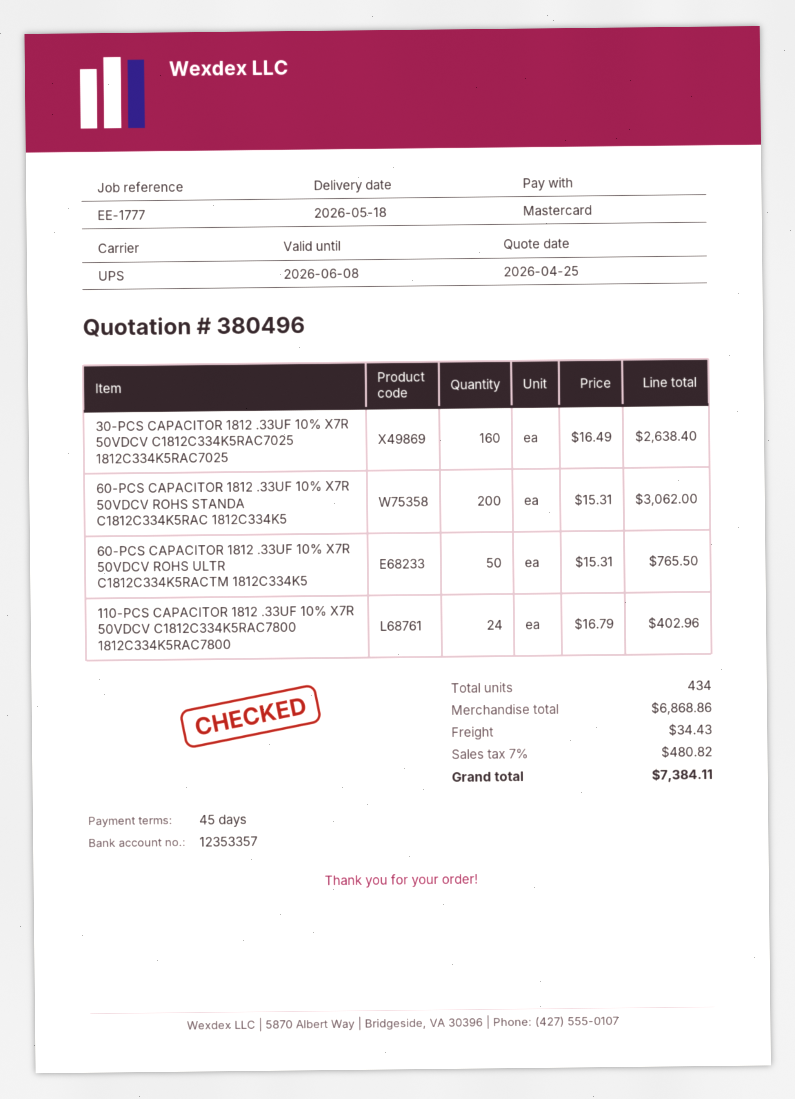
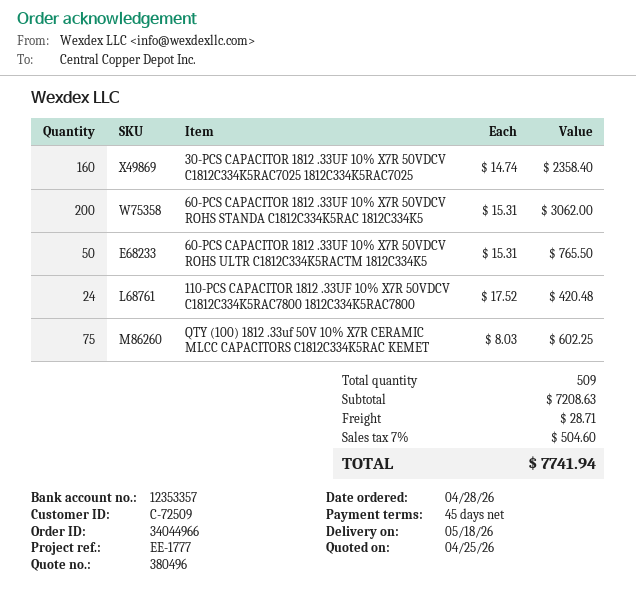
30-PCS CAPACITOR 1812 .33UF 10% X7R 50VDCV C1812C334K5RAC7025 1812C334K5RAC7025: 160 x 16.49 = 2638.40 -> 160 x 14.74 = 2358.40
110-PCS CAPACITOR 1812 .33UF 10% X7R 50VDCV C1812C334K5RAC7800 1812C334K5RAC7800: 24 x 16.79 = 402.96 -> 24 x 17.52 = 420.48
QTY (100) 1812 .33uf 50V 10% X7R CERAMIC MLCC CAPACITORS C1812C334K5RAC KEMET: none -> 75 x 8.03 = 602.25
total quantity: 434 -> 509
subtotal: 6868.86 -> 7208.63
shipping: 34.43 -> 28.71
tax: 7% = 480.82 -> 7% = 504.60
total: 7384.11 -> 7741.94

